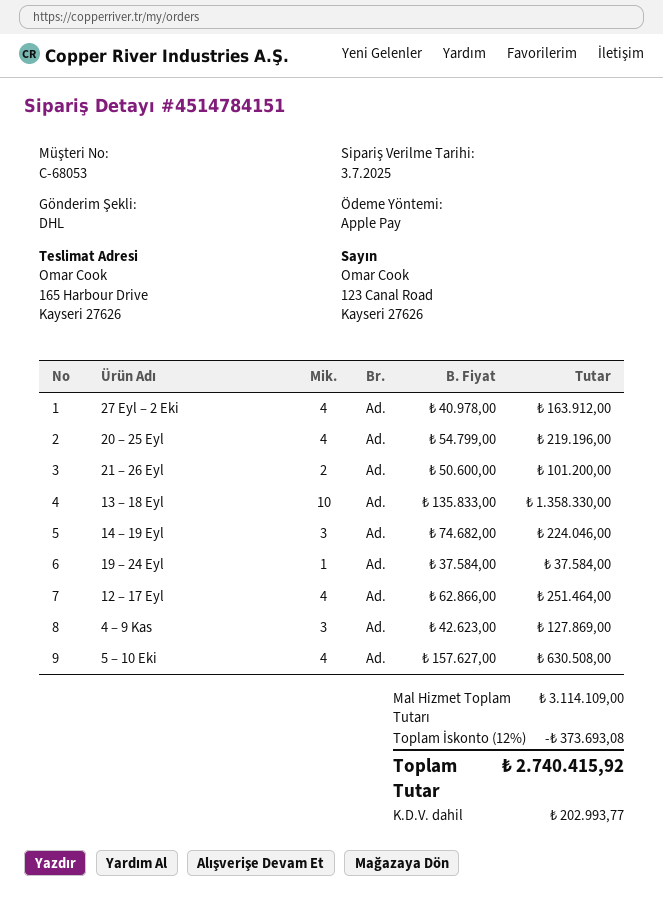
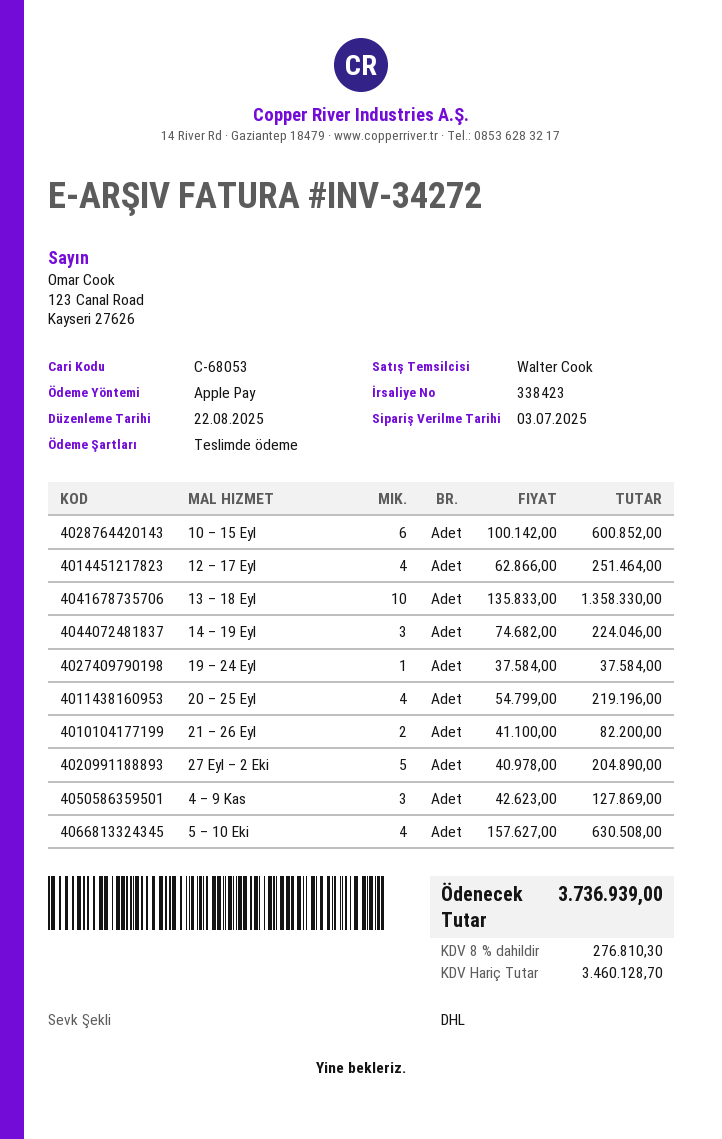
27 Eyl – 2 Eki: 4 x 40978.00 = 163912.00 -> 5 x 40978.00 = 204890.00
21 – 26 Eyl: 2 x 50600.00 = 101200.00 -> 2 x 41100.00 = 82200.00
10 – 15 Eyl: none -> 6 x 100142.00 = 600852.00
discount: 12% = 373693.08 -> none
tax: 202993.77 -> 276810.30
total: 2740415.92 -> 3736939.00

